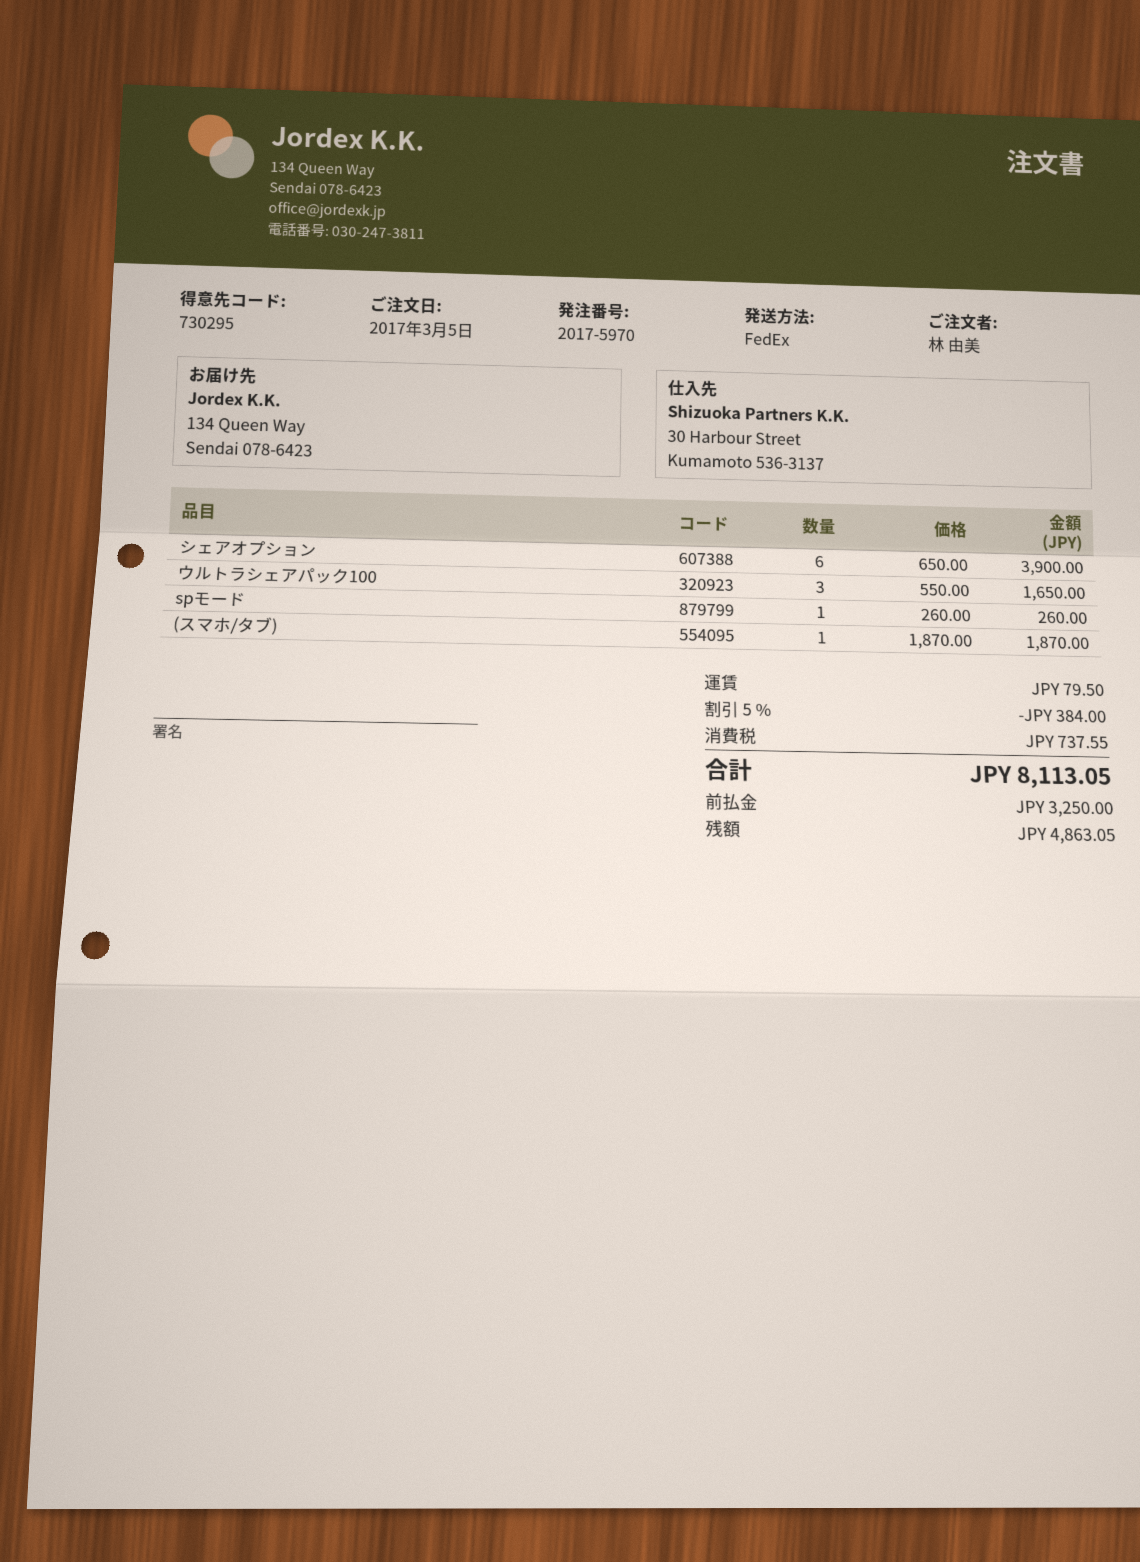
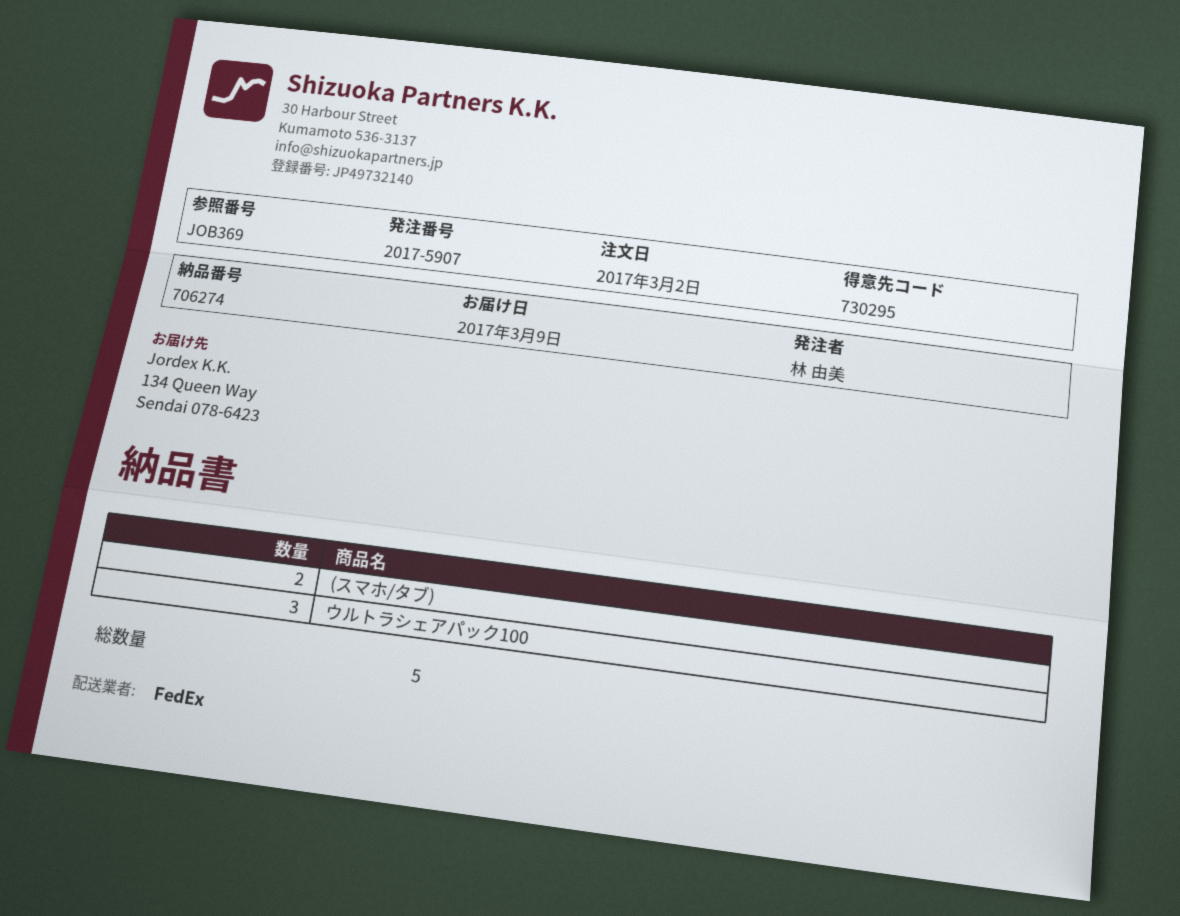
order number: 2017-5970 -> 2017-5907
order date: 2017-03-05 -> 2017-03-02
シェアオプション: 6 -> none
spモード: 1 -> none
(スマホ/タブ): 1 -> 2

